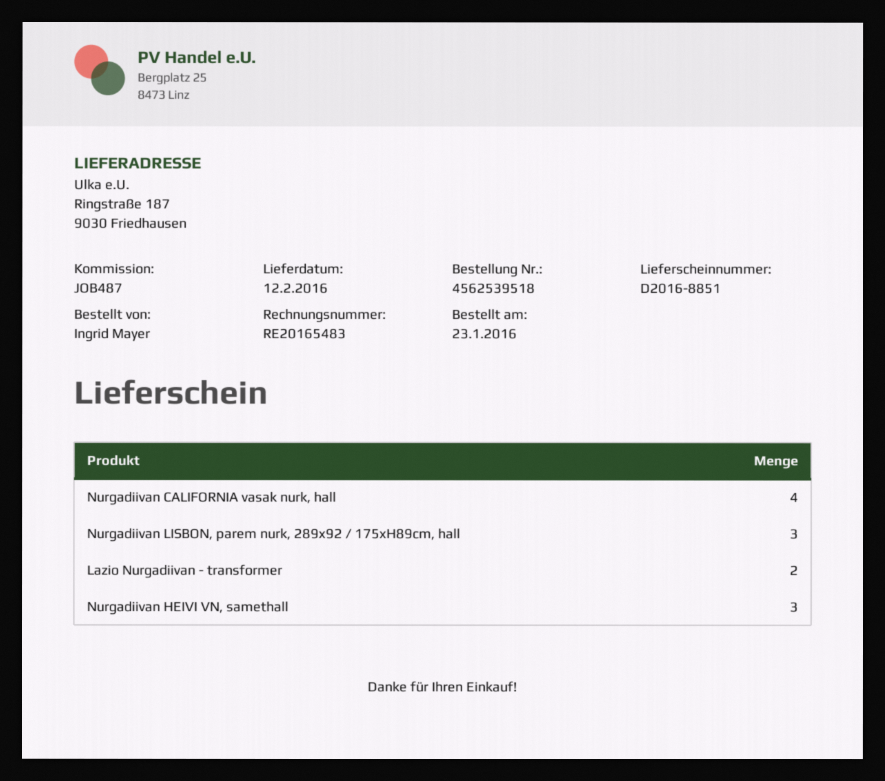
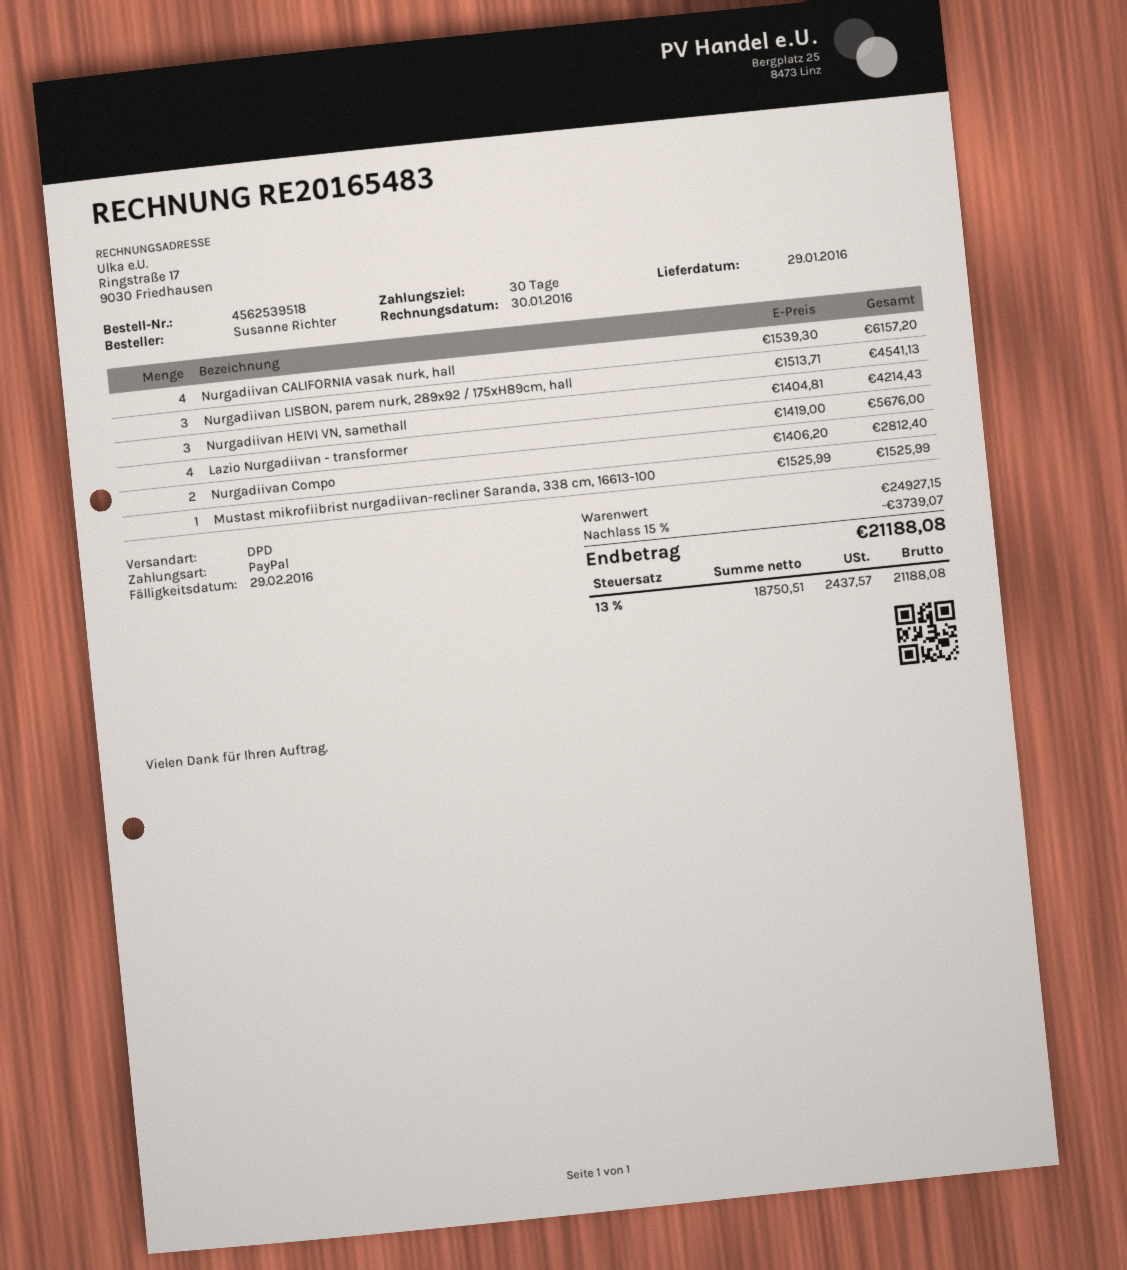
delivery date: 2016-02-12 -> 2016-01-29
ordered by: Ingrid Mayer -> Susanne Richter
Lazio Nurgadiivan - transformer: 2 -> 4
Nurgadiivan Compo: none -> 2
Mustast mikrofiibrist nurgadiivan-recliner Saranda, 338 cm, 16613-100: none -> 1

